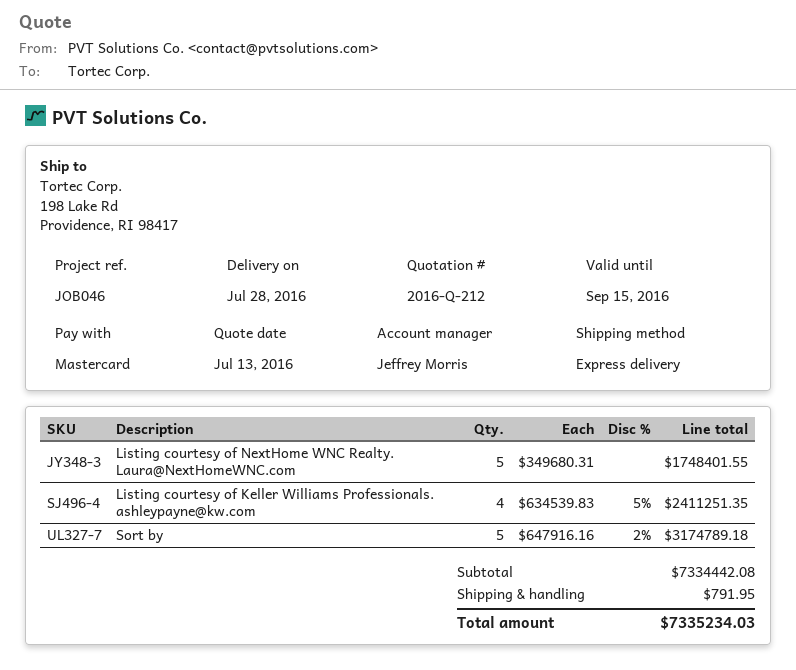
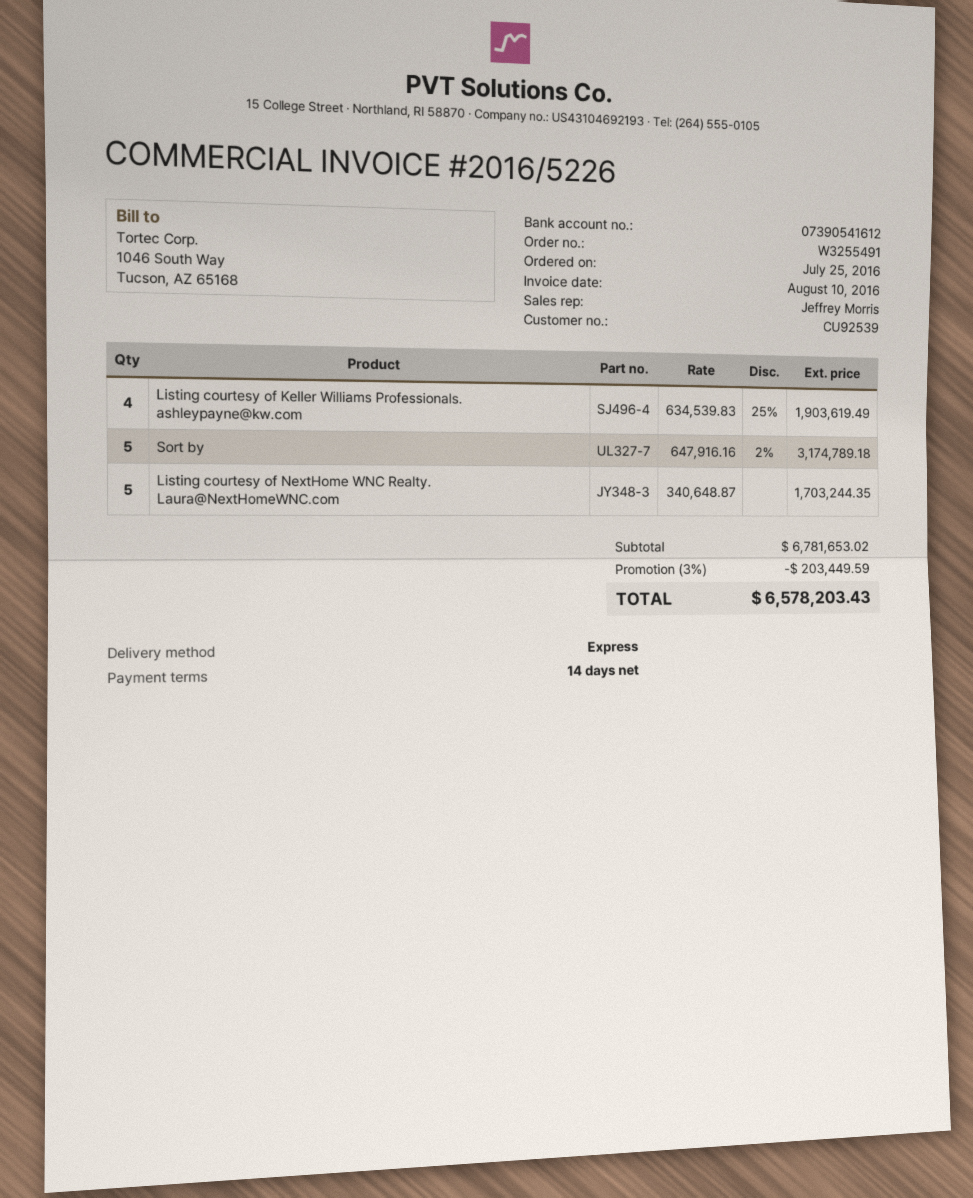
Listing courtesy of NextHome WNC Realty. Laura@NextHomeWNC.com: 5 x 349680.31 = 1748401.55 -> 5 x 340648.87 = 1703244.35
Listing courtesy of Keller Williams Professionals. ashleypayne@kw.com: 4 x 634539.83 - 5% = 2411251.35 -> 4 x 634539.83 - 25% = 1903619.49
subtotal: 7334442.08 -> 6781653.02
discount: none -> 3% = 203449.59
shipping: 791.95 -> none
total: 7335234.03 -> 6578203.43

